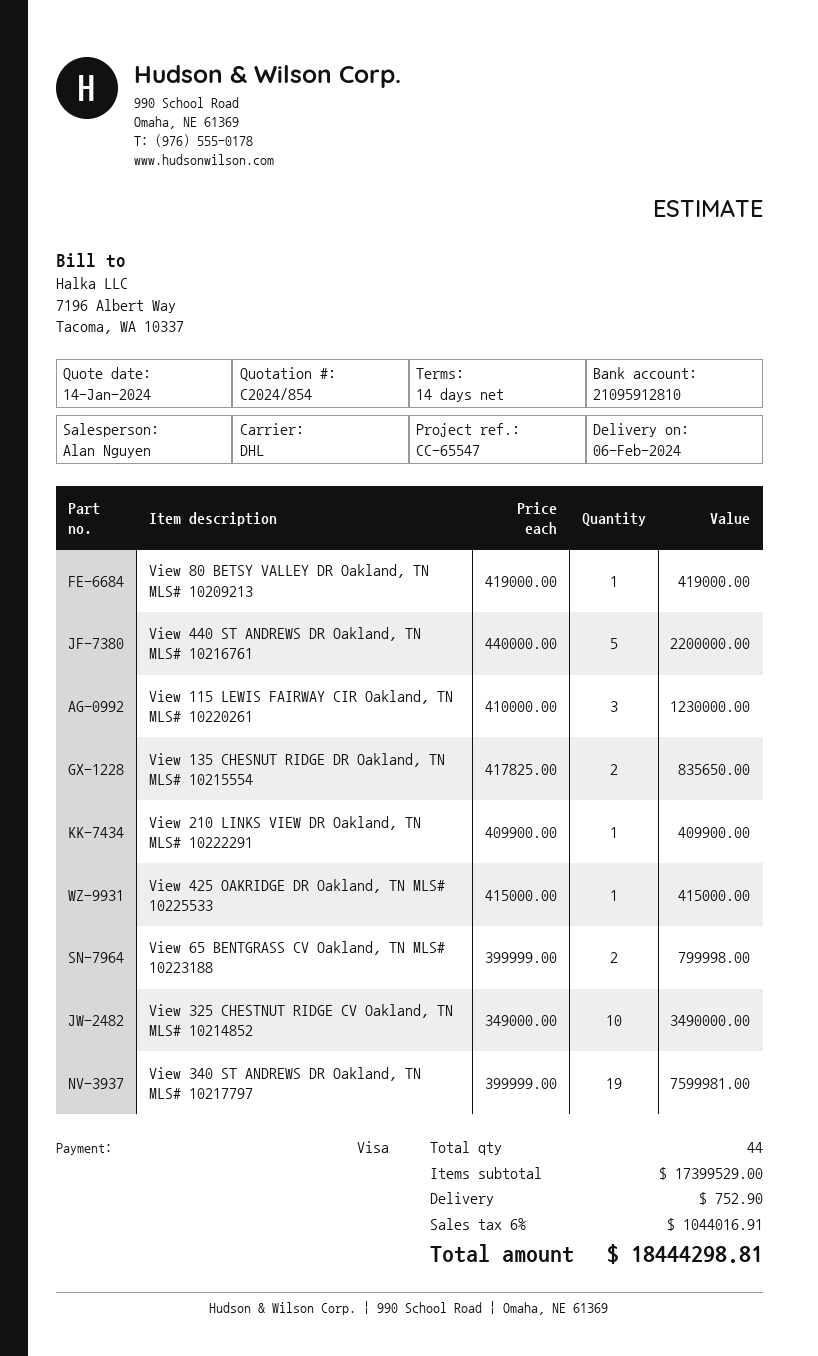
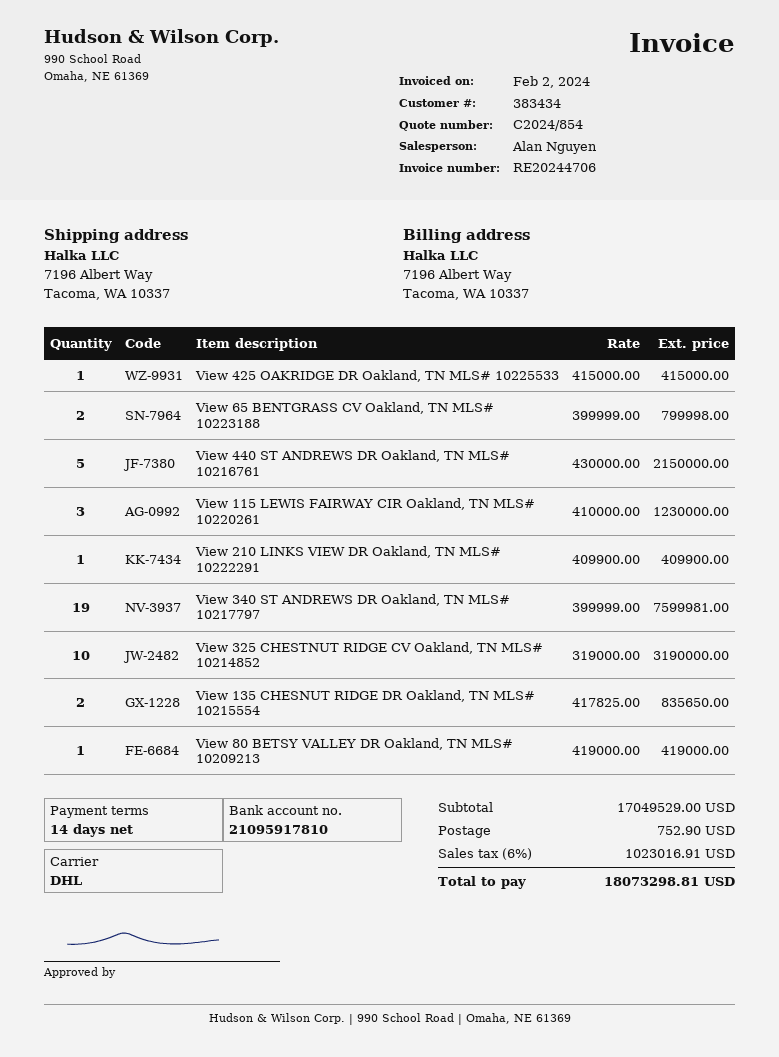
bank account: 21095912810 -> 21095917810
View 440 ST ANDREWS DR Oakland, TN MLS# 10216761: 5 x 440000.00 = 2200000.00 -> 5 x 430000.00 = 2150000.00
View 325 CHESTNUT RIDGE CV Oakland, TN MLS# 10214852: 10 x 349000.00 = 3490000.00 -> 10 x 319000.00 = 3190000.00
subtotal: 17399529.00 -> 17049529.00
tax: 6% = 1044016.91 -> 6% = 1023016.91
total: 18444298.81 -> 18073298.81

